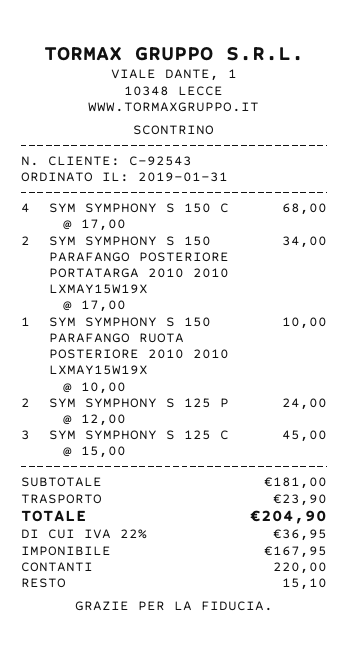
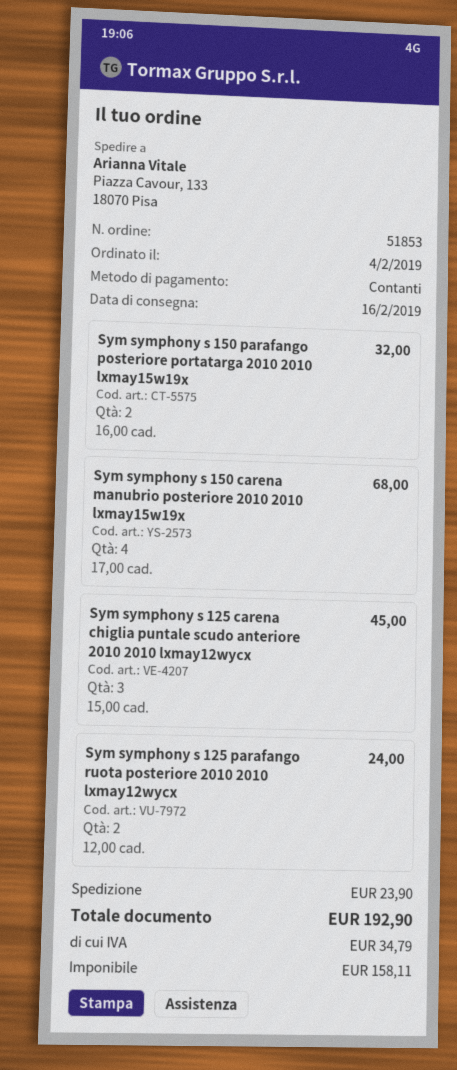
order date: 2019-01-31 -> 2019-02-04
SYM SYMPHONY S 150 PARAFANGO POSTERIORE PORTATARGA 2010 2010 LXMAY15W19X: 2 x 17.00 = 34.00 -> 2 x 16.00 = 32.00
SYM SYMPHONY S 150 PARAFANGO RUOTA POSTERIORE 2010 2010 LXMAY15W19X: 1 x 10.00 = 10.00 -> none
net: 167.95 -> 158.11
tax: 36.95 -> 34.79
total: 204.90 -> 192.90

